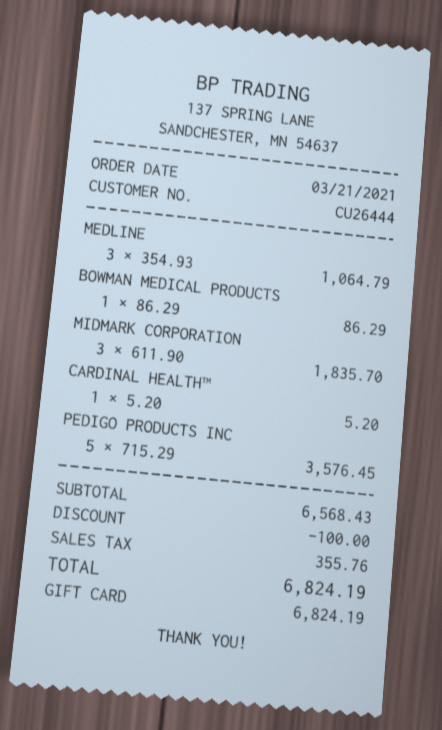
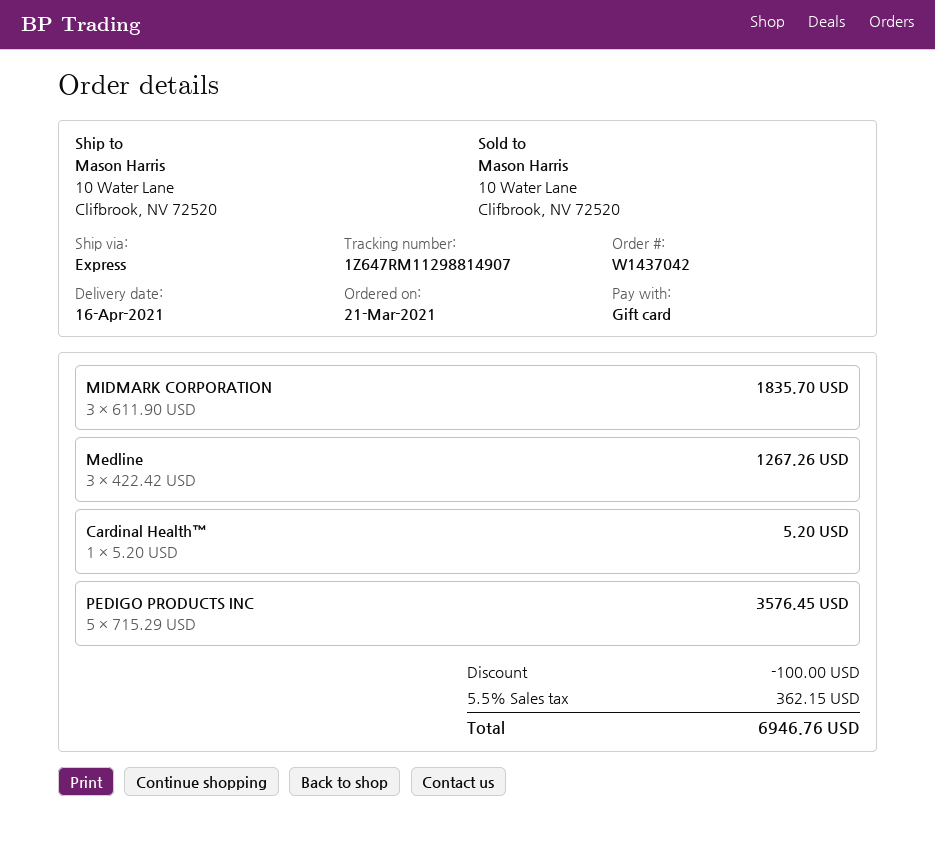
MEDLINE: 3 x 354.93 = 1064.79 -> 3 x 422.42 = 1267.26
BOWMAN MEDICAL PRODUCTS: 1 x 86.29 = 86.29 -> none
tax: 355.76 -> 362.15
total: 6824.19 -> 6946.76

